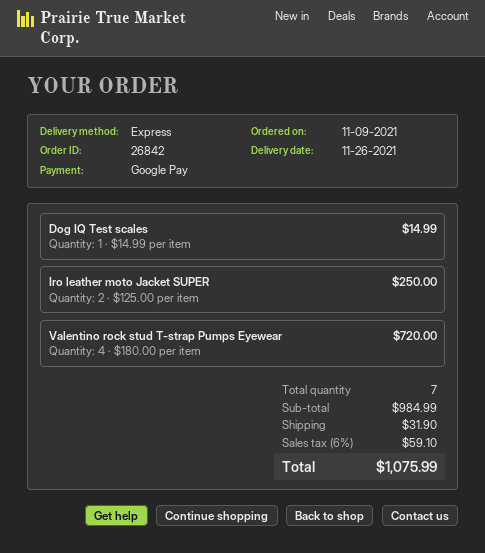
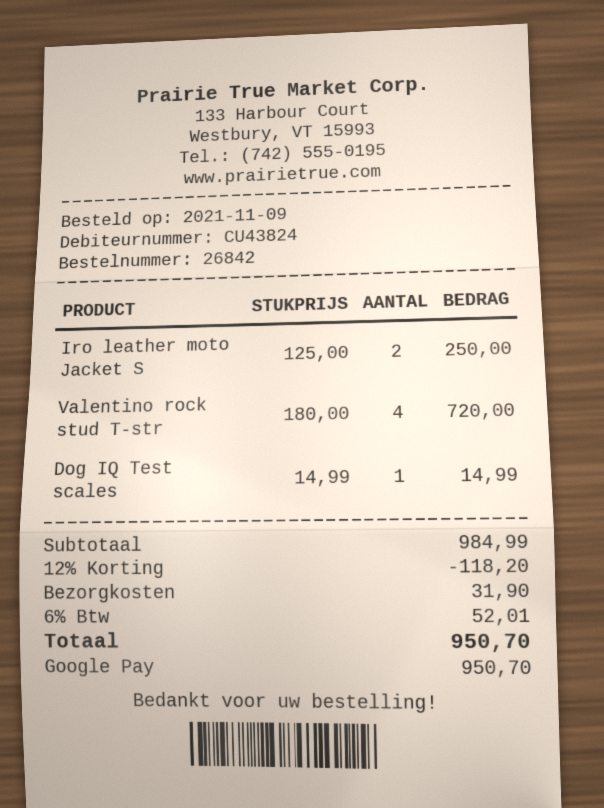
discount: none -> 12% = 118.20
tax: 6% = 59.10 -> 6% = 52.01
total: 1075.99 -> 950.70

